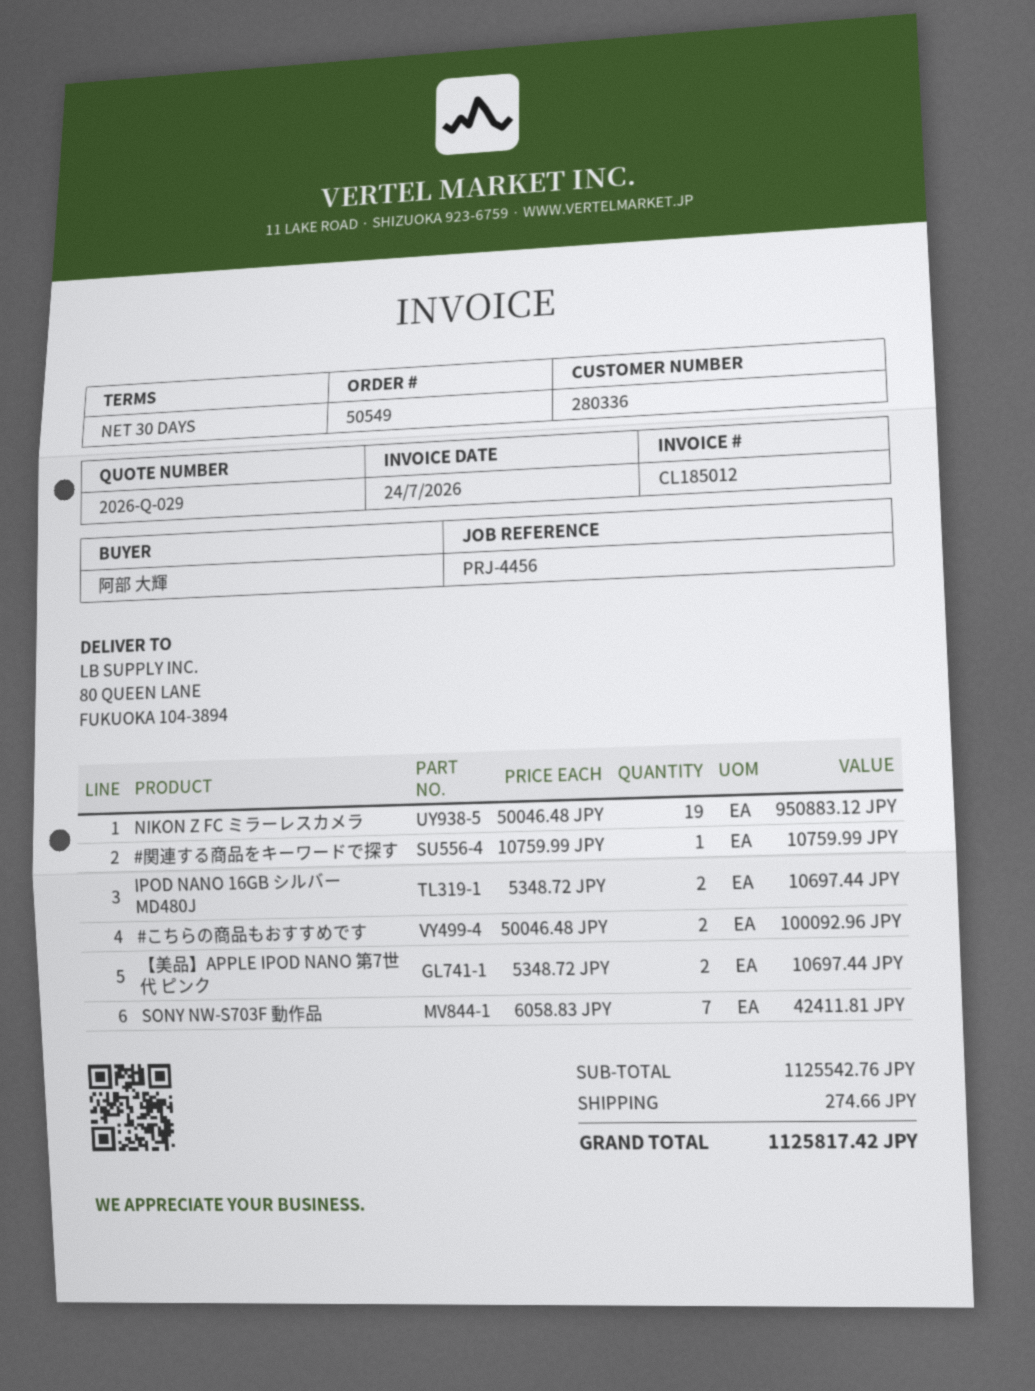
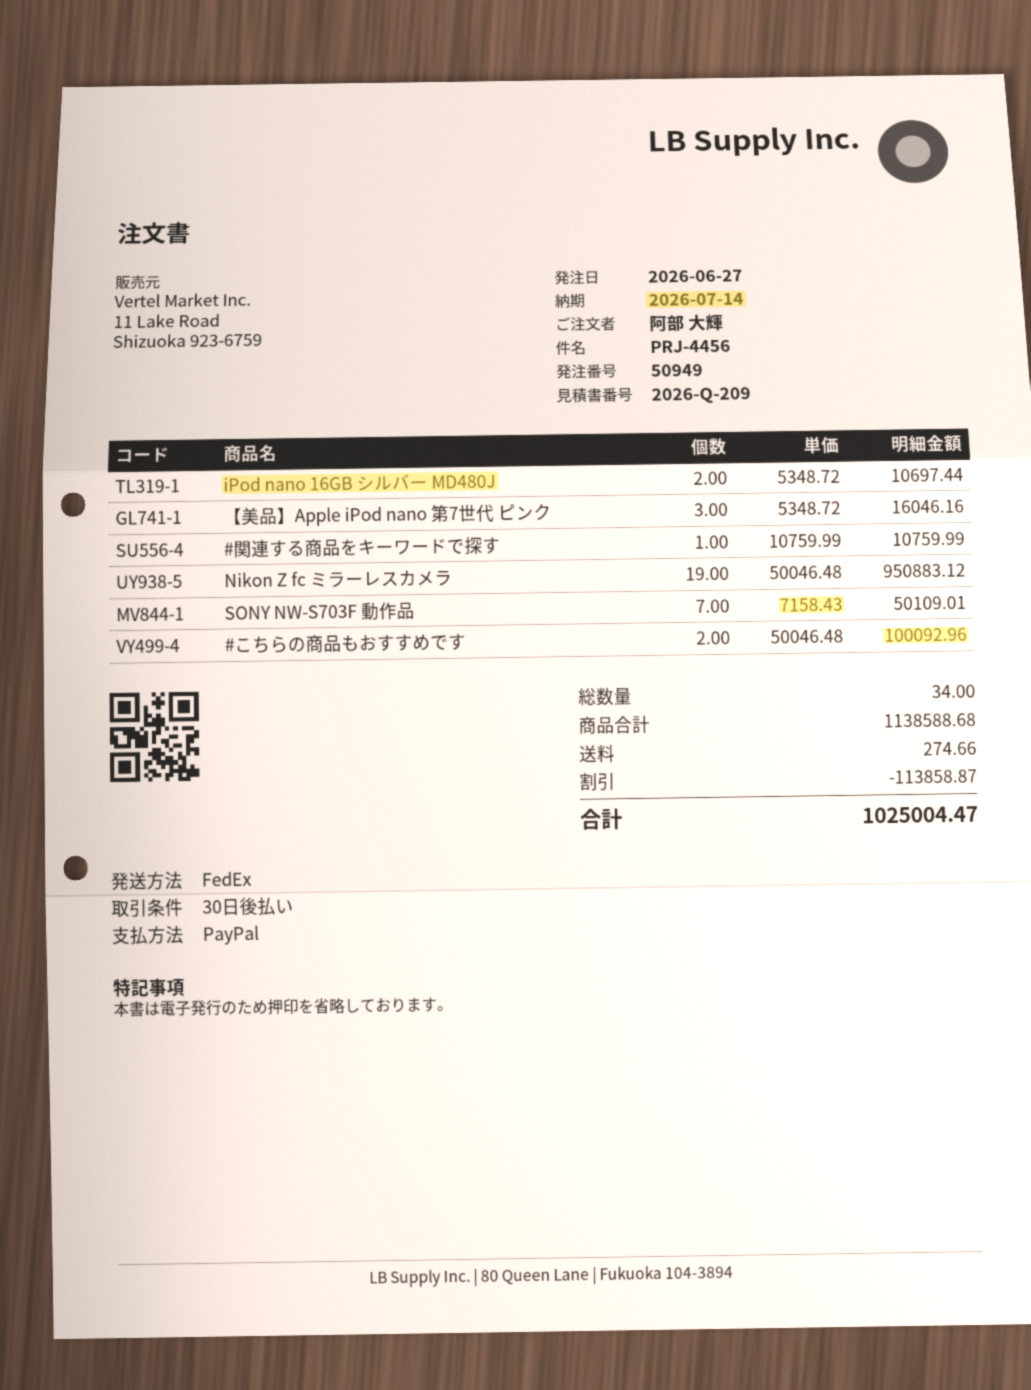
quote number: 2026-Q-029 -> 2026-Q-209
order number: 50549 -> 50949
【美品】APPLE IPOD NANO 第7世代 ピンク: 2 x 5348.72 = 10697.44 -> 3 x 5348.72 = 16046.16
SONY NW-S703F 動作品: 7 x 6058.83 = 42411.81 -> 7 x 7158.43 = 50109.01
subtotal: 1125542.76 -> 1138588.68
discount: none -> 113858.87
total: 1125817.42 -> 1025004.47

